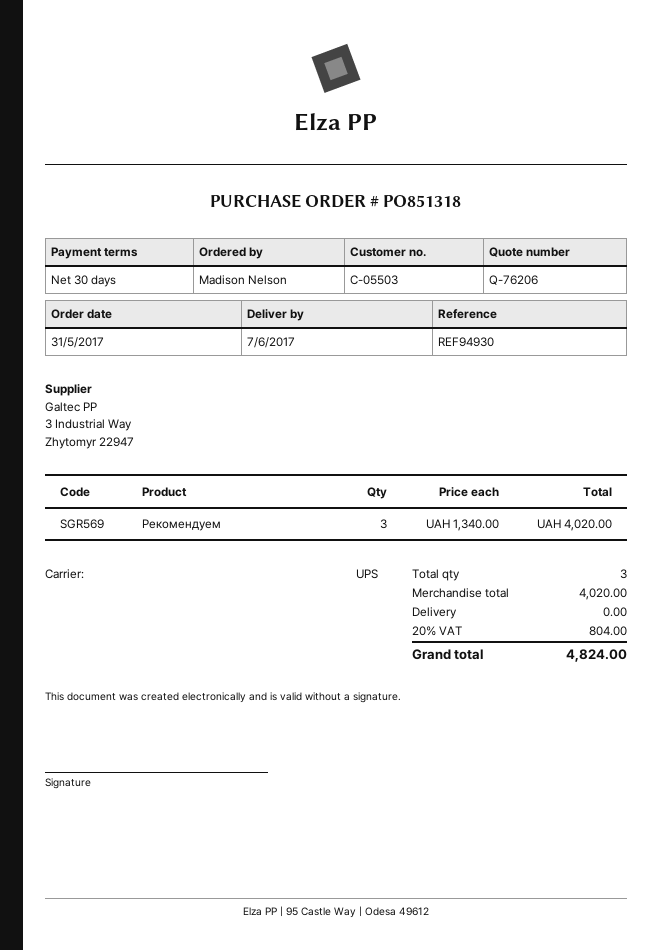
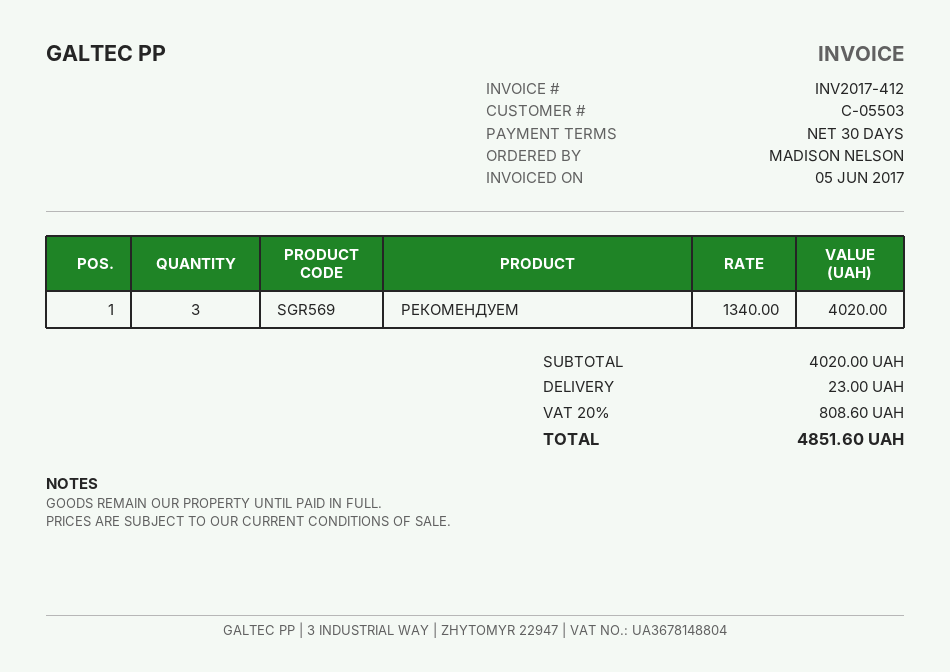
shipping: 0.00 -> 23.00
tax: 20% = 804.00 -> 20% = 808.60
total: 4824.00 -> 4851.60

